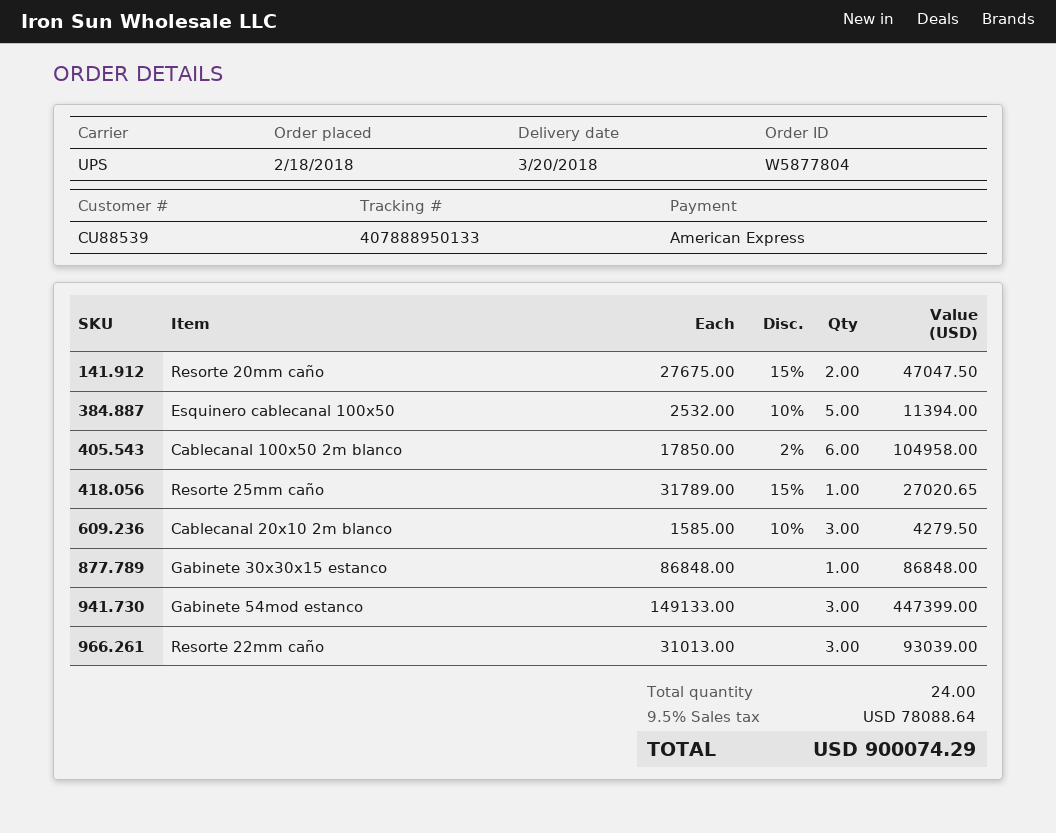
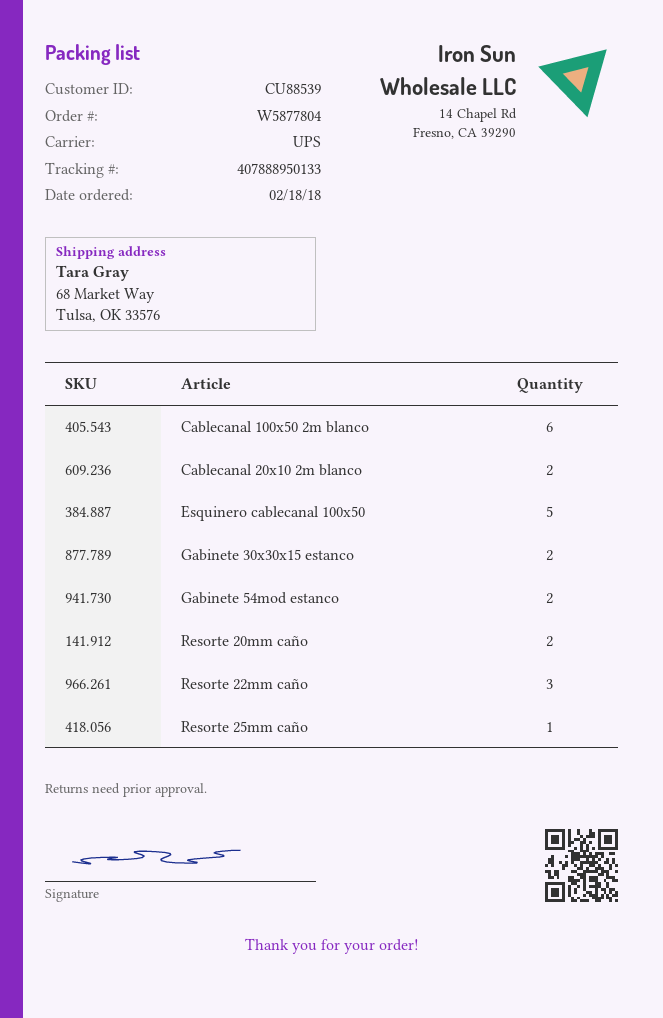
Cablecanal 20x10 2m blanco: 3 -> 2
Gabinete 30x30x15 estanco: 1 -> 2
Gabinete 54mod estanco: 3 -> 2

